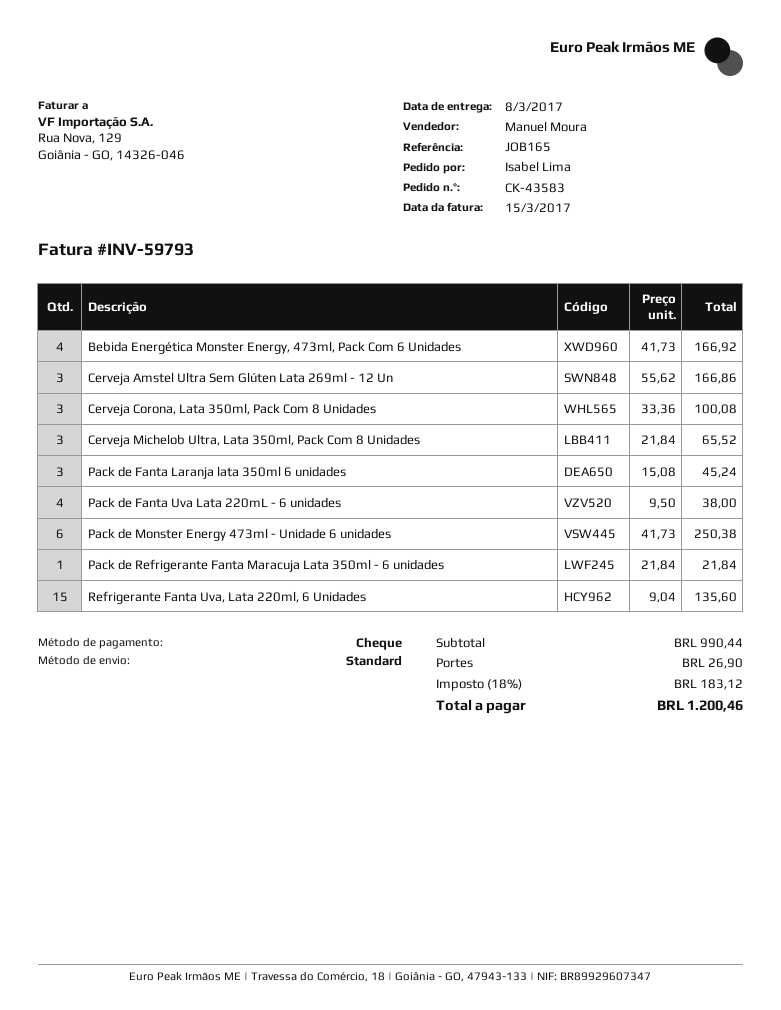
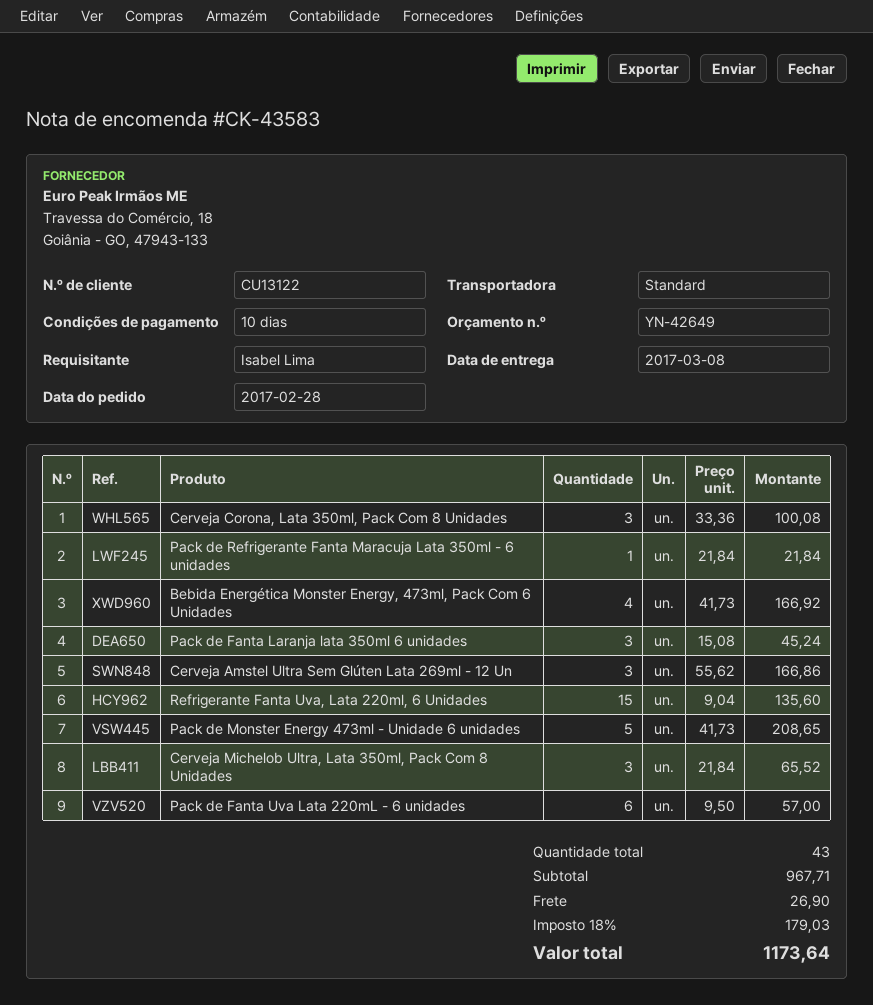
Pack de Fanta Uva Lata 220mL - 6 unidades: 4 x 9.50 = 38.00 -> 6 x 9.50 = 57.00
Pack de Monster Energy 473ml - Unidade 6 unidades: 6 x 41.73 = 250.38 -> 5 x 41.73 = 208.65
subtotal: 990.44 -> 967.71
tax: 18% = 183.12 -> 18% = 179.03
total: 1200.46 -> 1173.64

